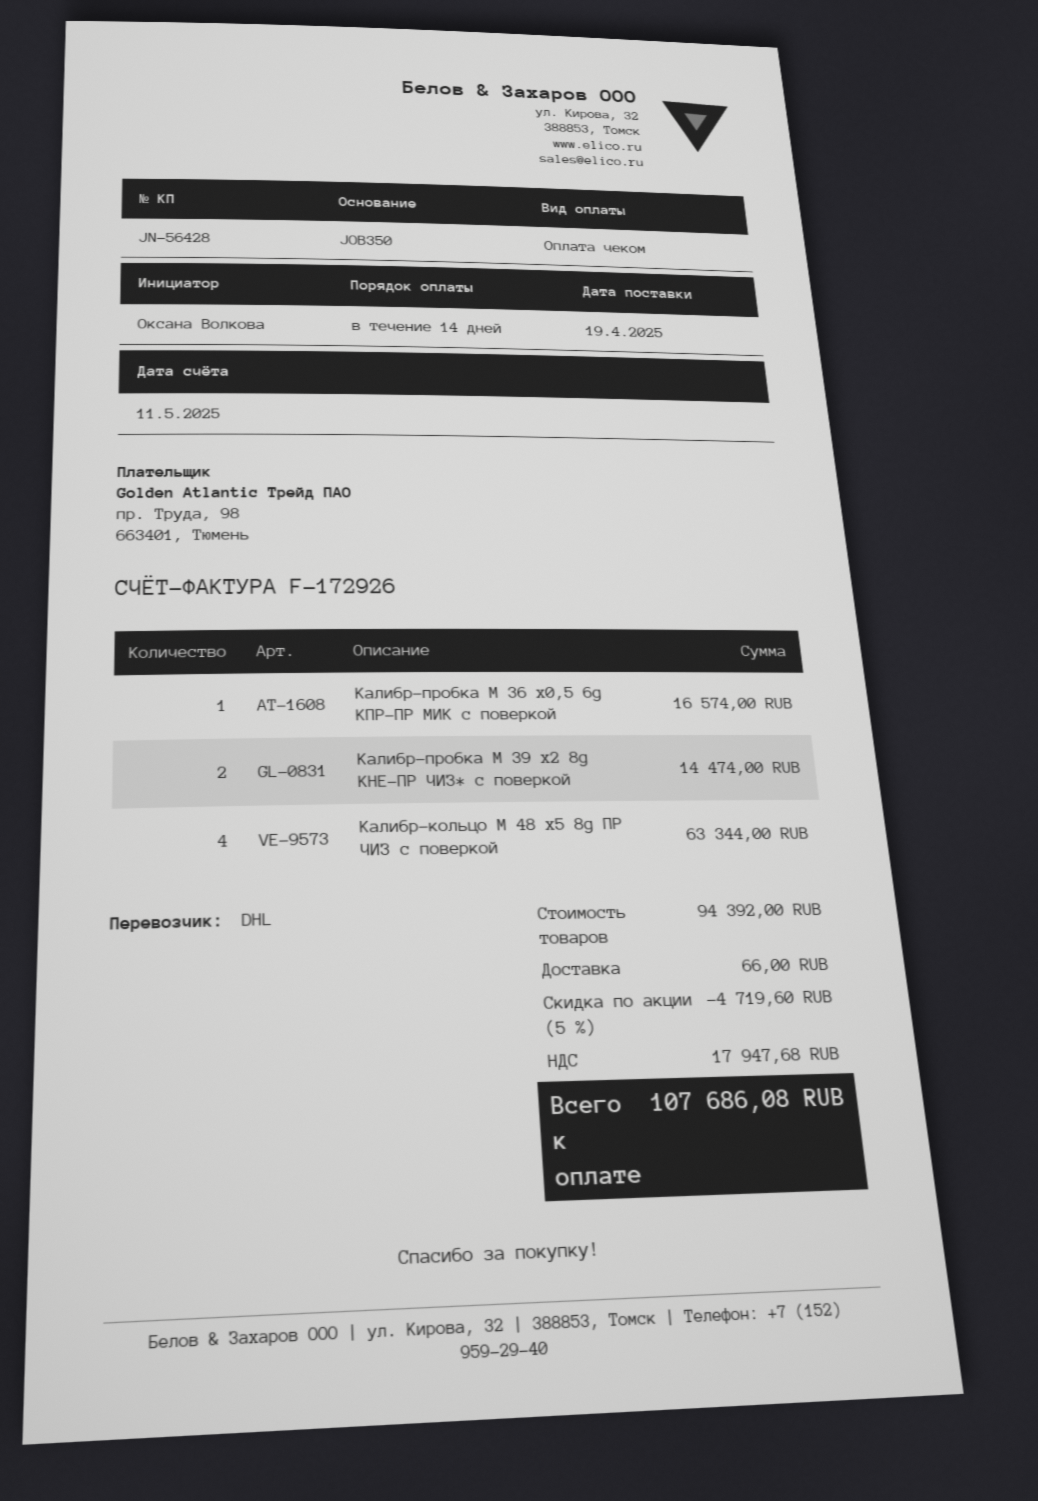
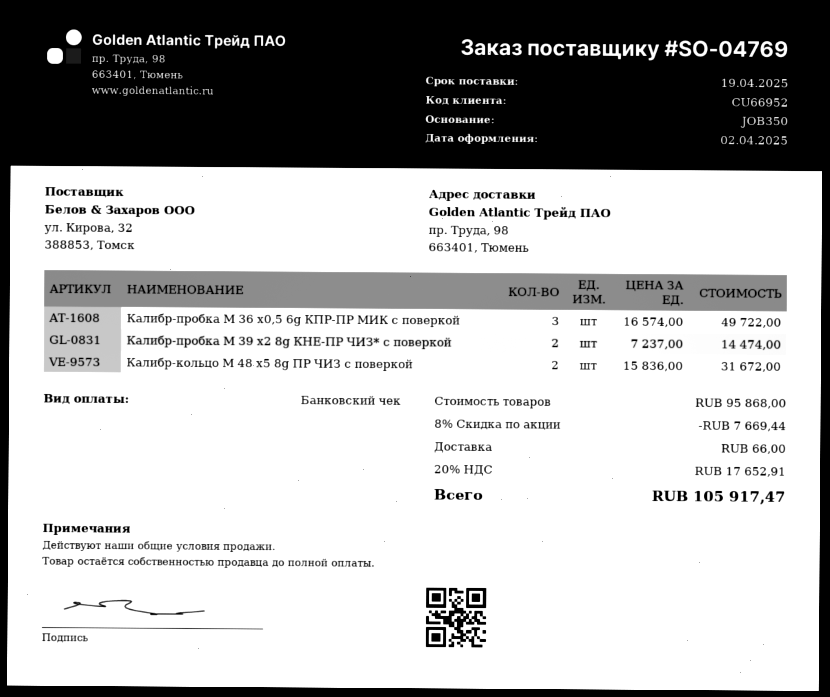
Калибр-пробка М 36 х0,5 6g КПР-ПР МИК с поверкой: 1 for 16574.00 -> 3 for 49722.00
Калибр-кольцо М 48 х5 8g ПР ЧИЗ с поверкой: 4 for 63344.00 -> 2 for 31672.00
subtotal: 94392.00 -> 95868.00
discount: 5% = 4719.60 -> 8% = 7669.44
tax: 17947.68 -> 17652.91
total: 107686.08 -> 105917.47

